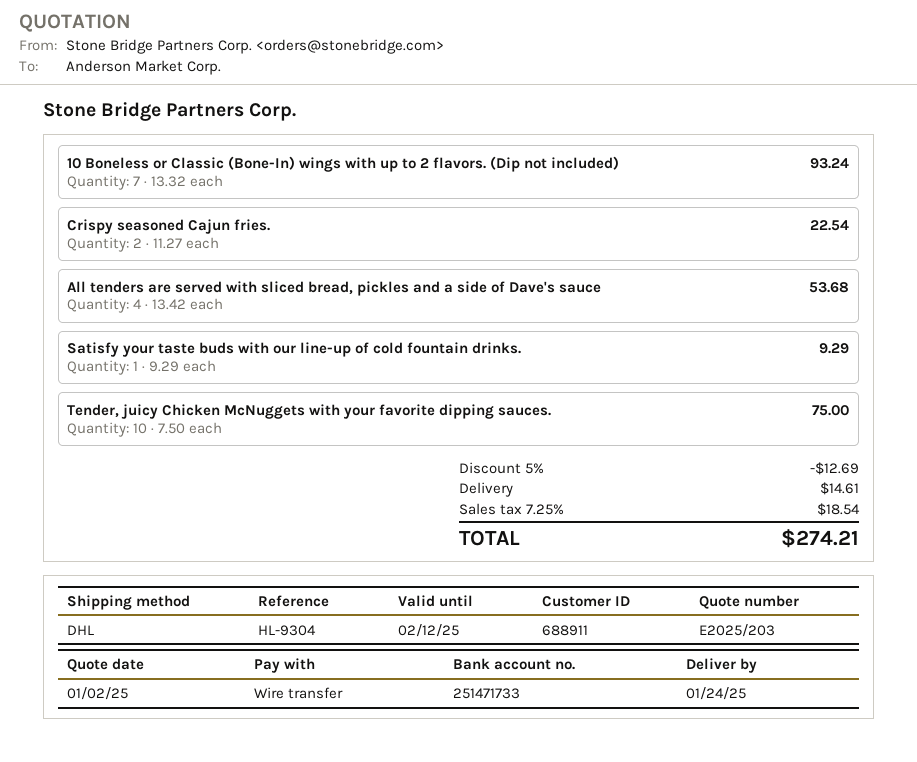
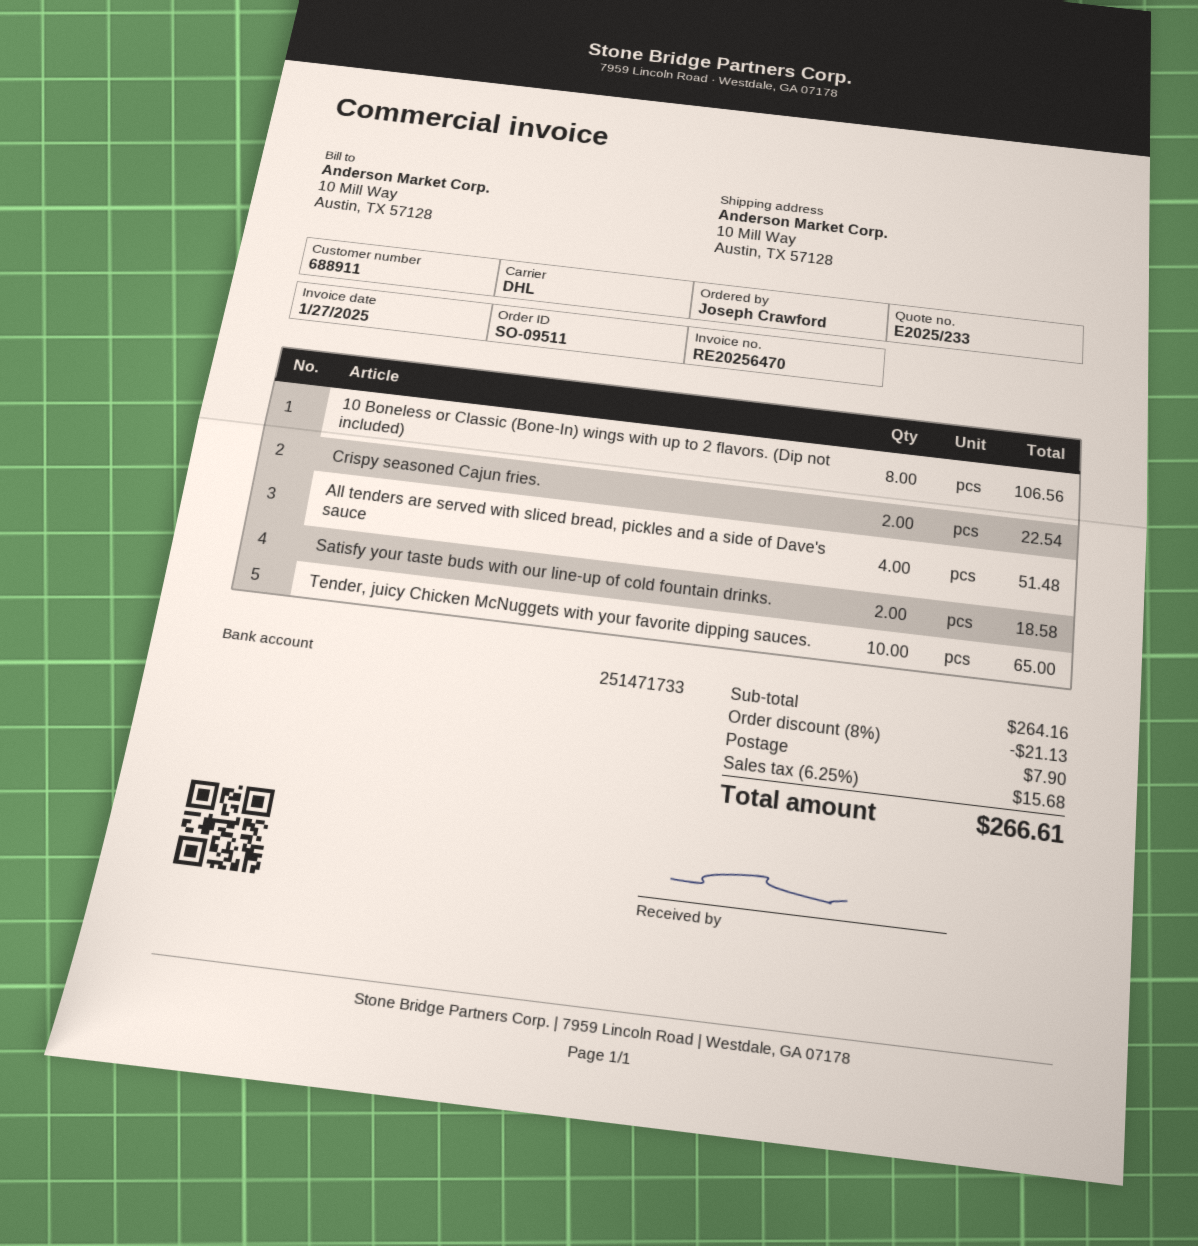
quote number: E2025/203 -> E2025/233
10 Boneless or Classic (Bone-In) wings with up to 2 flavors. (Dip not included): 7 for 93.24 -> 8 for 106.56
All tenders are served with sliced bread, pickles and a side of Dave's sauce: 4 for 53.68 -> 4 for 51.48
Satisfy your taste buds with our line-up of cold fountain drinks.: 1 for 9.29 -> 2 for 18.58
Tender, juicy Chicken McNuggets with your favorite dipping sauces.: 10 for 75.00 -> 10 for 65.00
discount: 5% = 12.69 -> 8% = 21.13
shipping: 14.61 -> 7.90
tax: 7.25% = 18.54 -> 6.25% = 15.68
total: 274.21 -> 266.61

